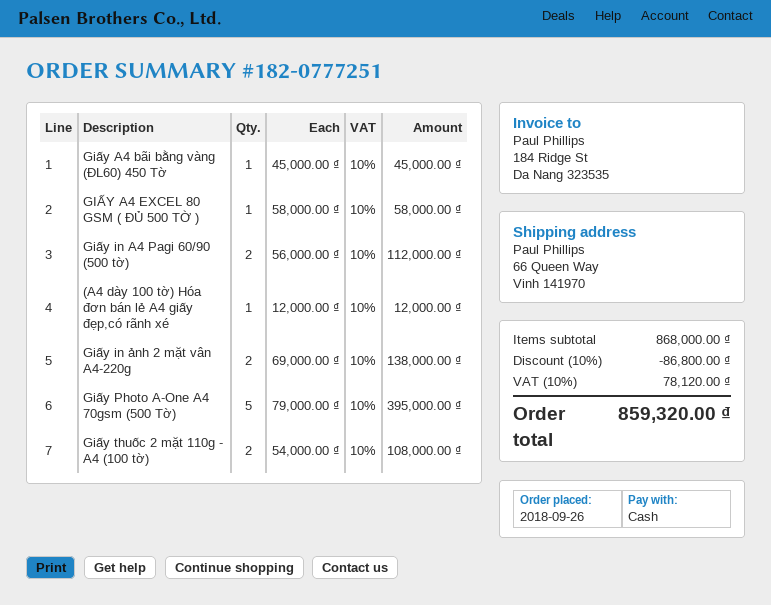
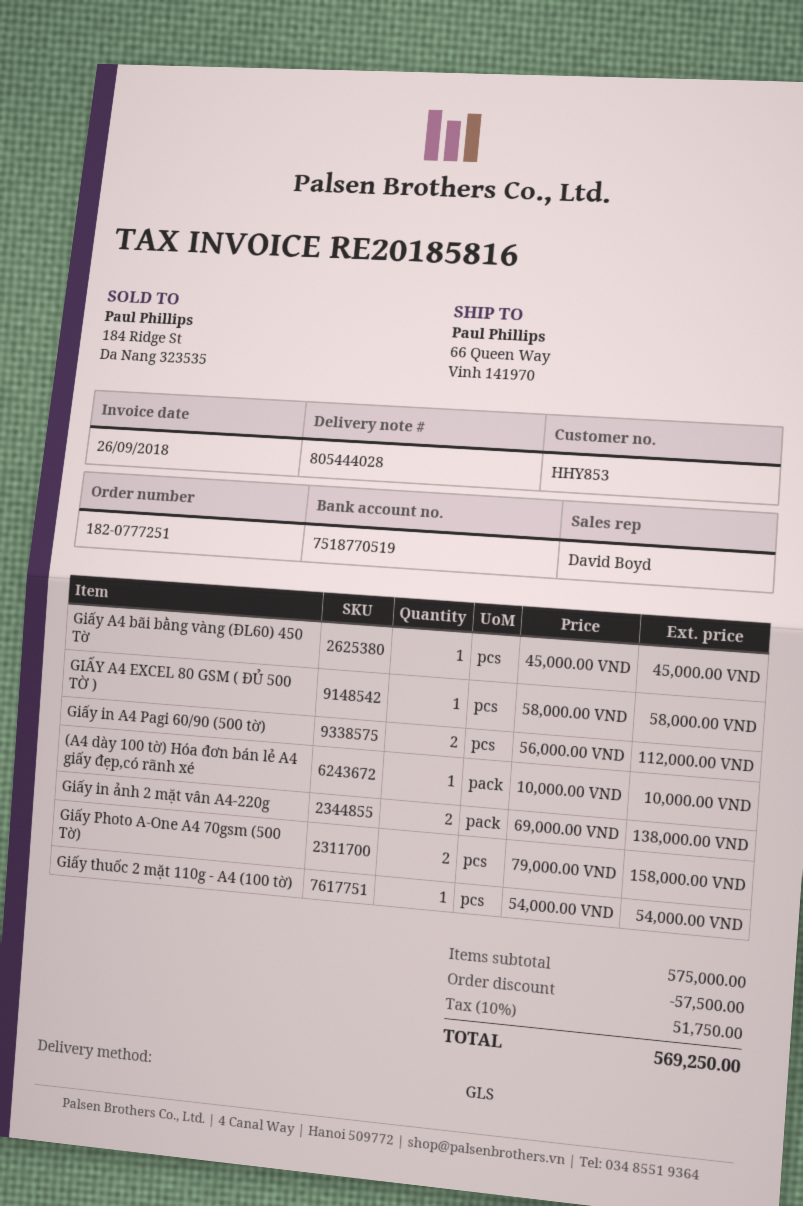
(A4 dày 100 tờ) Hóa đơn bán lẻ A4 giấy đẹp,có rãnh xé: 1 x 12000.00 = 12000.00 -> 1 x 10000.00 = 10000.00
Giấy Photo A-One A4 70gsm (500 Tờ): 5 x 79000.00 = 395000.00 -> 2 x 79000.00 = 158000.00
Giấy thuốc 2 mặt 110g - A4 (100 tờ): 2 x 54000.00 = 108000.00 -> 1 x 54000.00 = 54000.00
subtotal: 868000.00 -> 575000.00
discount: 86800.00 -> 57500.00
tax: 10% = 78120.00 -> 10% = 51750.00
total: 859320.00 -> 569250.00

